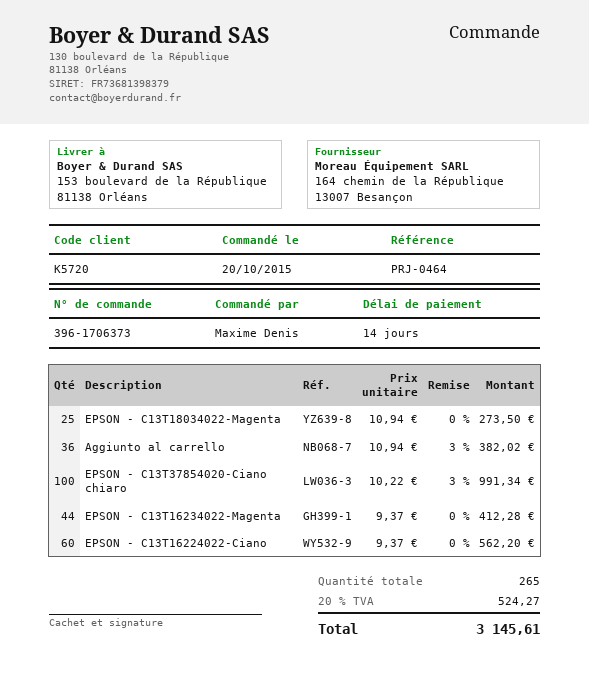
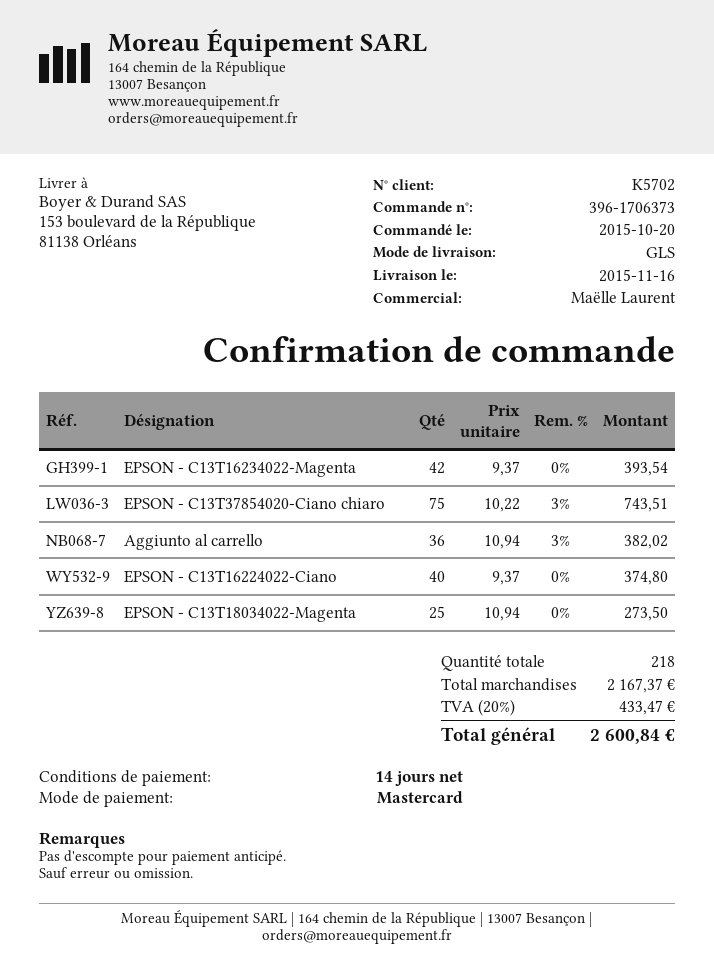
customer number: K5720 -> K5702
EPSON - C13T37854020-Ciano chiaro: 100 x 10.22 - 3% = 991.34 -> 75 x 10.22 - 3% = 743.51
EPSON - C13T16234022-Magenta: 44 x 9.37 = 412.28 -> 42 x 9.37 = 393.54
EPSON - C13T16224022-Ciano: 60 x 9.37 = 562.20 -> 40 x 9.37 = 374.80
total quantity: 265 -> 218
tax: 20% = 524.27 -> 20% = 433.47
total: 3145.61 -> 2600.84

